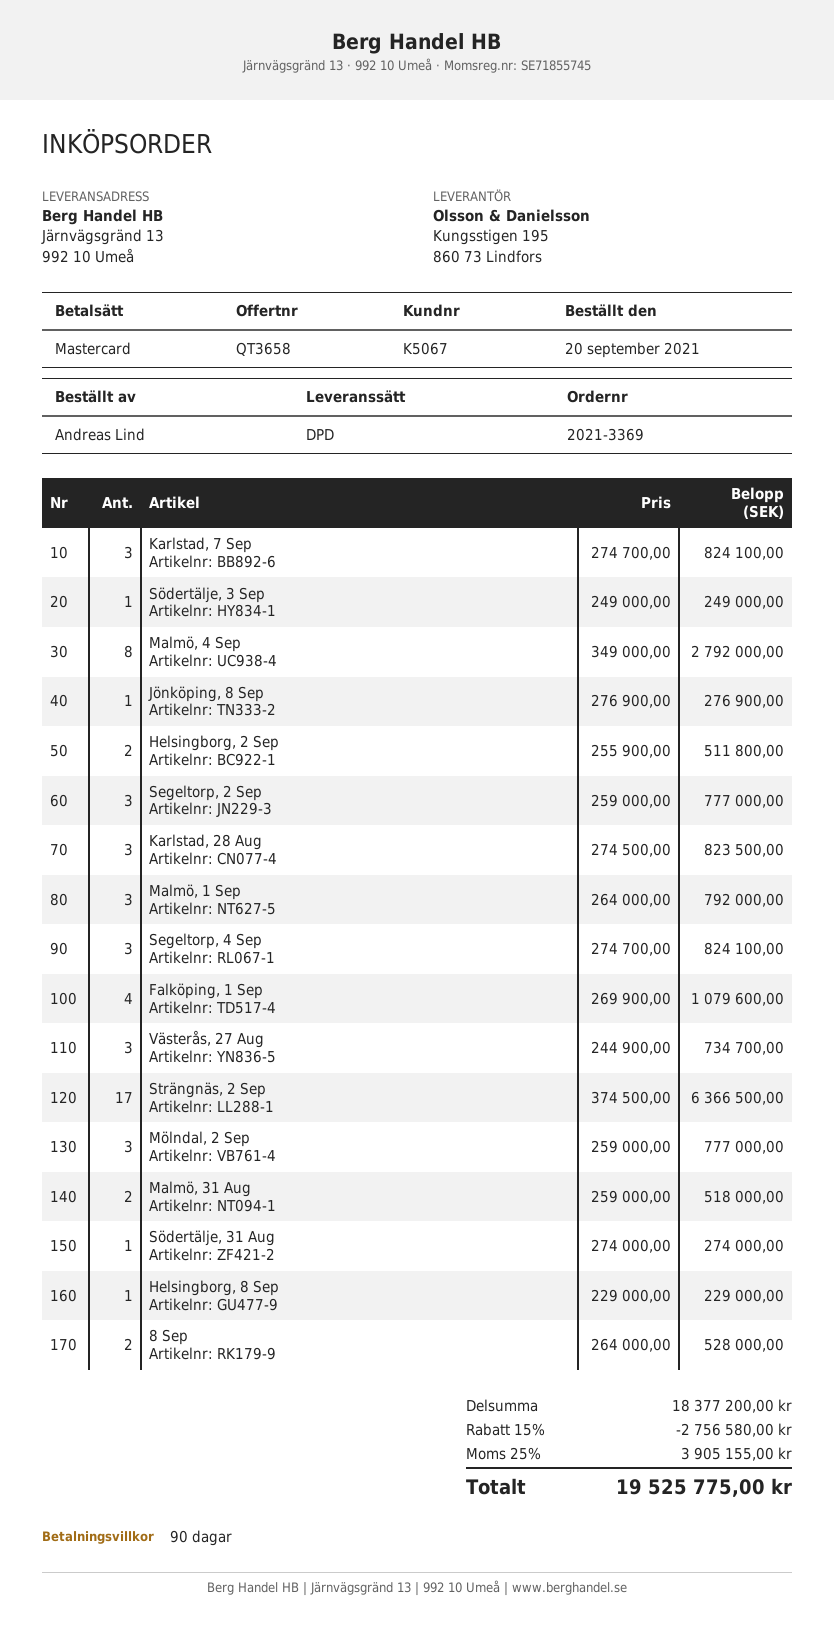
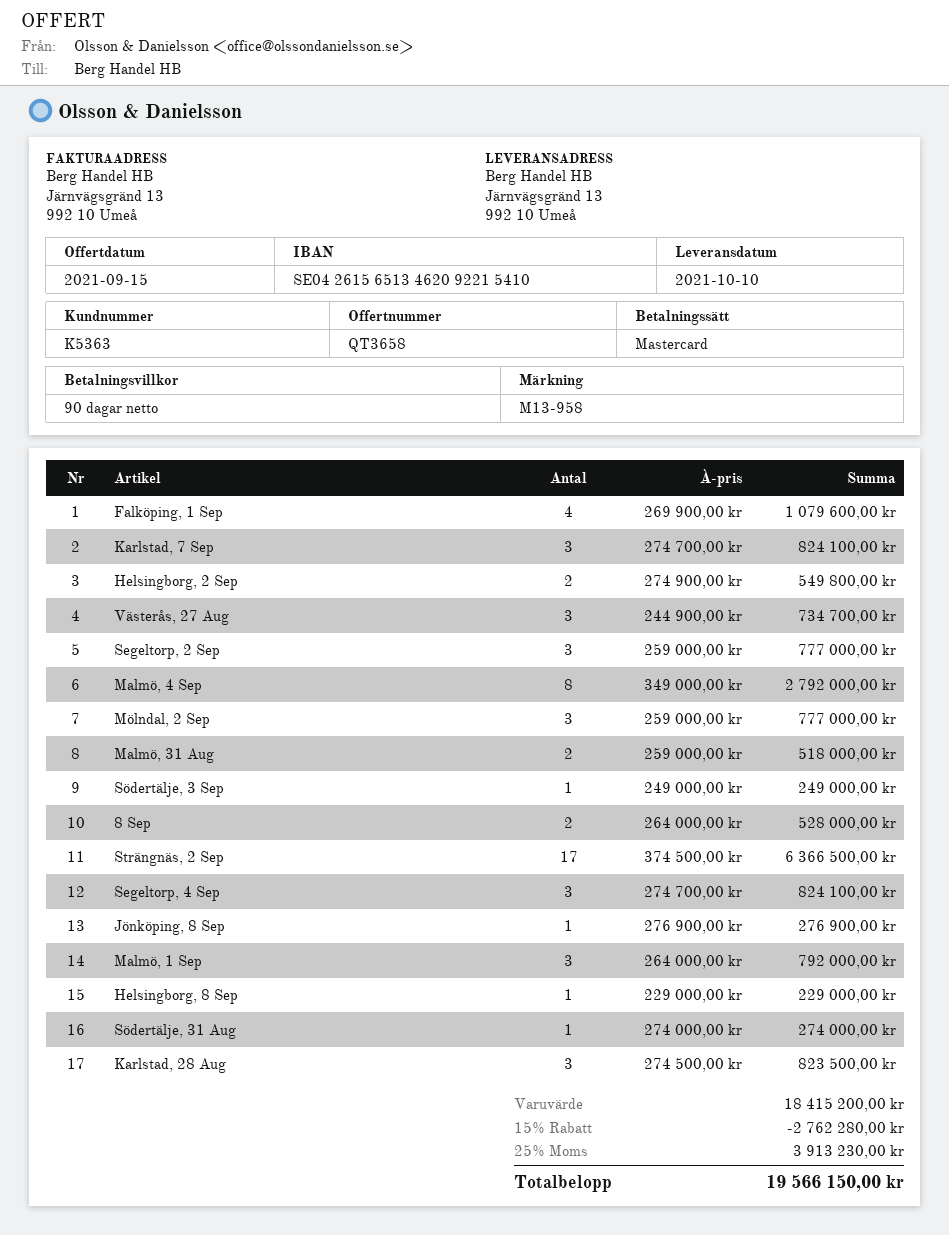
customer number: K5067 -> K5363
Helsingborg, 2 Sep: 2 x 255900.00 = 511800.00 -> 2 x 274900.00 = 549800.00
subtotal: 18377200.00 -> 18415200.00
discount: 15% = 2756580.00 -> 15% = 2762280.00
tax: 25% = 3905155.00 -> 25% = 3913230.00
total: 19525775.00 -> 19566150.00

